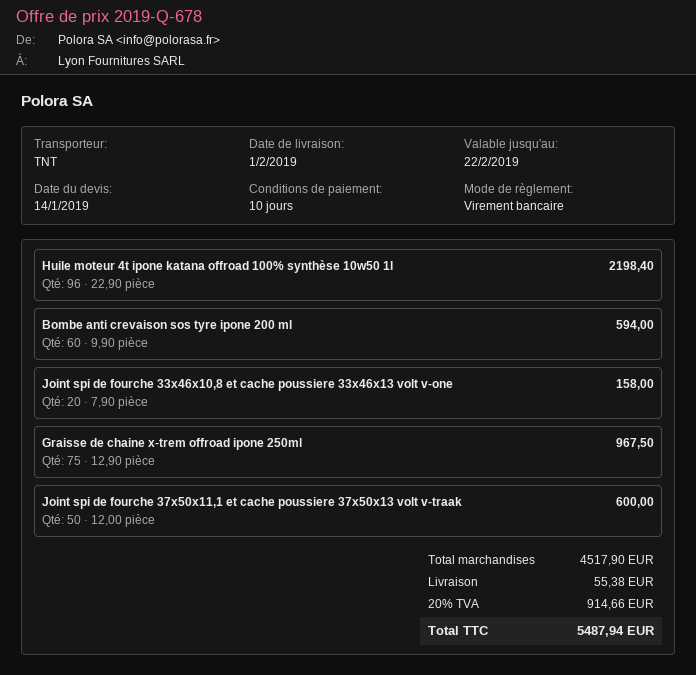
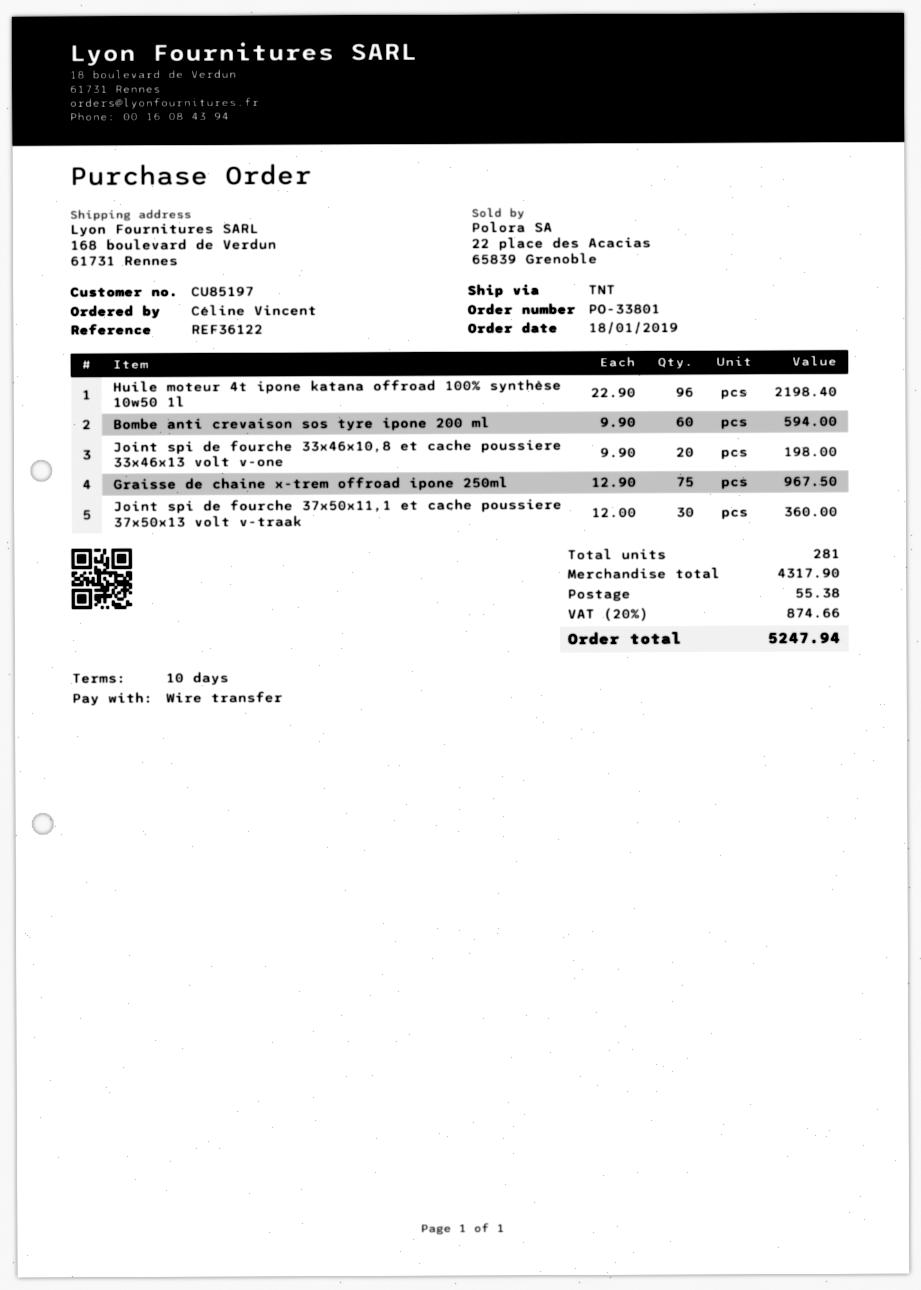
Joint spi de fourche 33x46x10,8 et cache poussiere 33x46x13 volt v-one: 20 x 7.90 = 158.00 -> 20 x 9.90 = 198.00
Joint spi de fourche 37x50x11,1 et cache poussiere 37x50x13 volt v-traak: 50 x 12.00 = 600.00 -> 30 x 12.00 = 360.00
subtotal: 4517.90 -> 4317.90
tax: 20% = 914.66 -> 20% = 874.66
total: 5487.94 -> 5247.94

